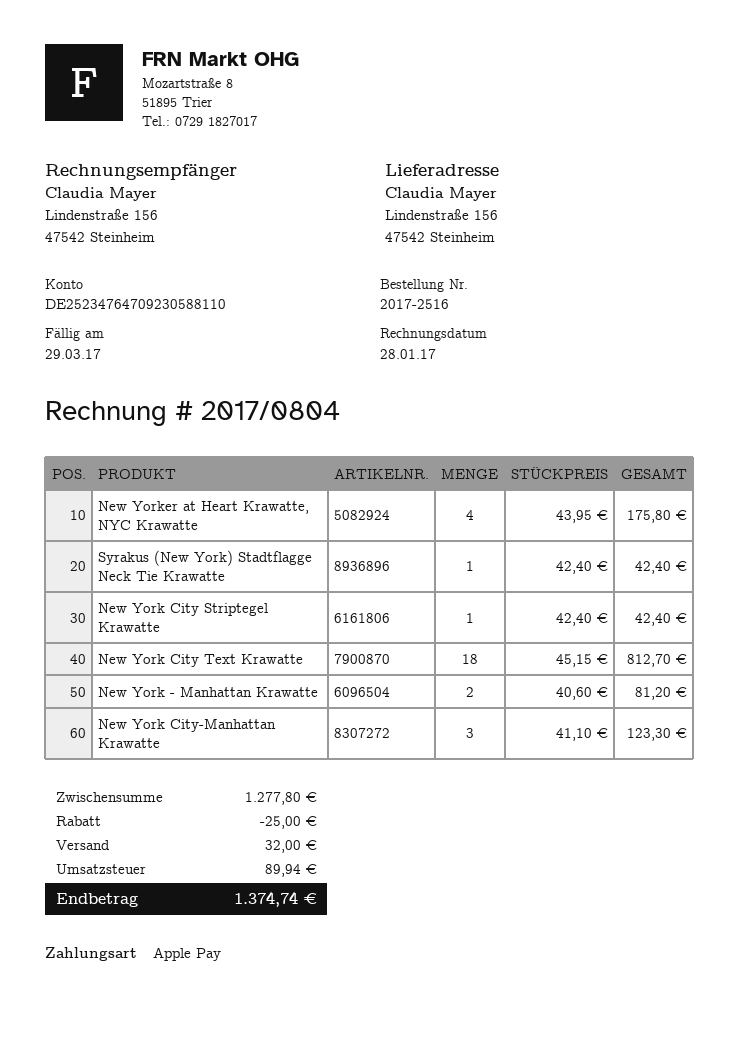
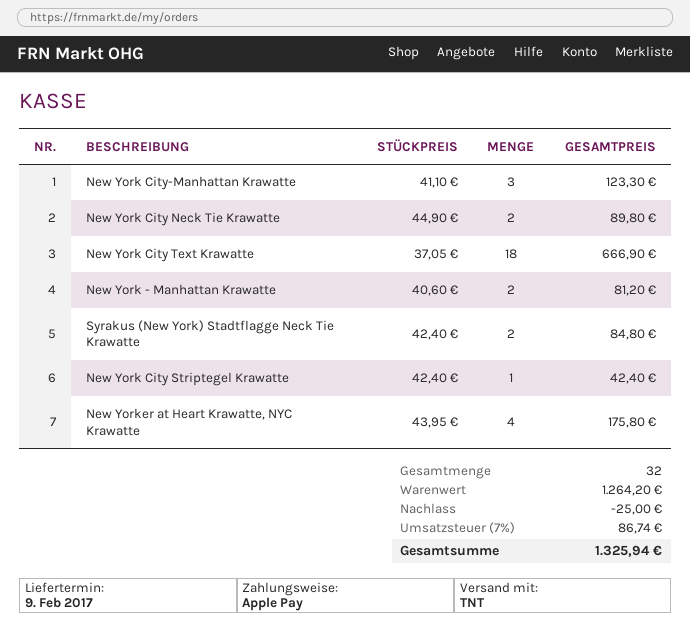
Syrakus (New York) Stadtflagge Neck Tie Krawatte: 1 x 42.40 = 42.40 -> 2 x 42.40 = 84.80
New York City Text Krawatte: 18 x 45.15 = 812.70 -> 18 x 37.05 = 666.90
New York City Neck Tie Krawatte: none -> 2 x 44.90 = 89.80
subtotal: 1277.80 -> 1264.20
shipping: 32.00 -> none
tax: 89.94 -> 86.74
total: 1374.74 -> 1325.94

